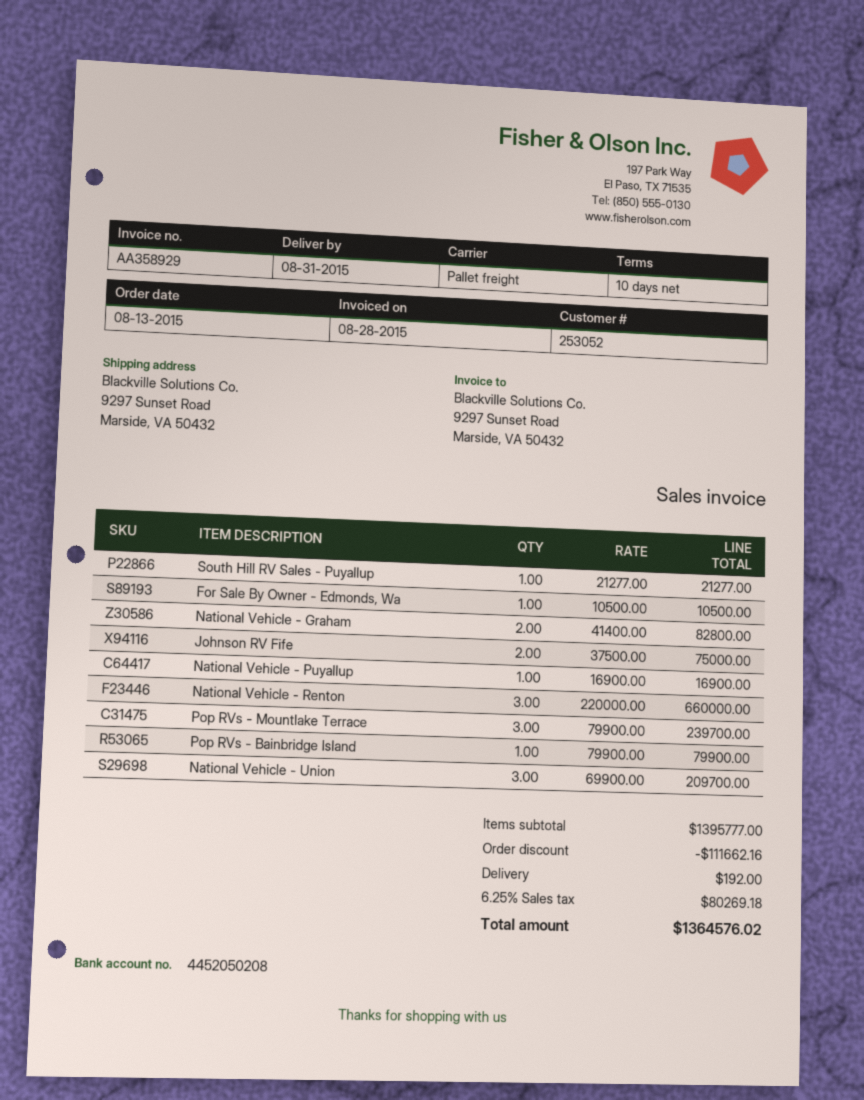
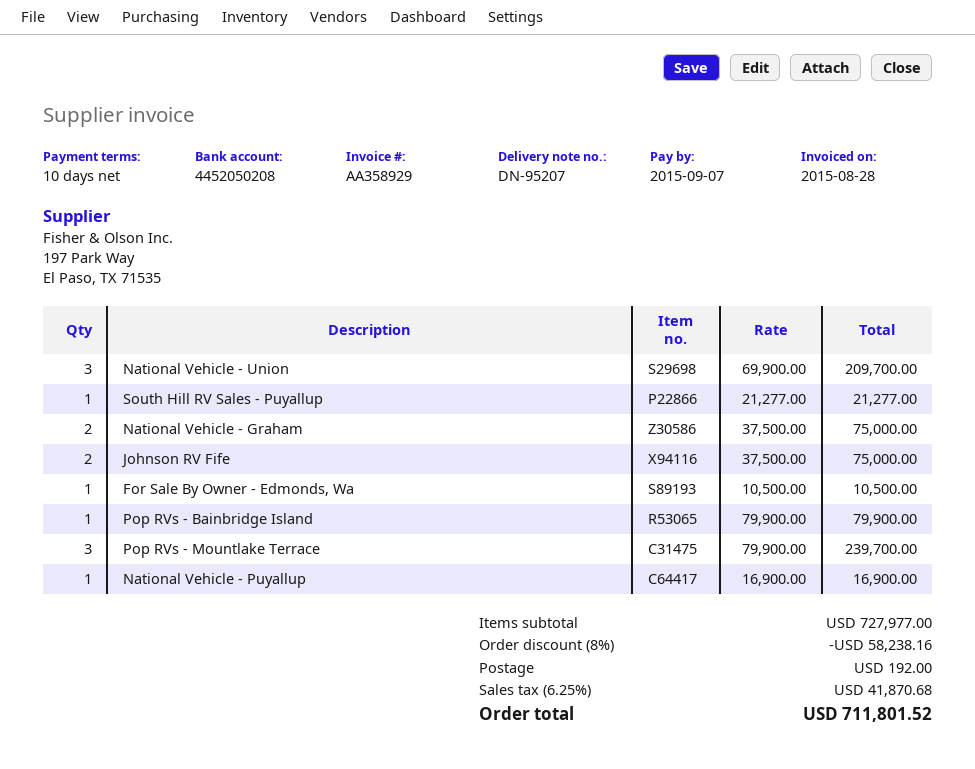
National Vehicle - Graham: 2 x 41400.00 = 82800.00 -> 2 x 37500.00 = 75000.00
National Vehicle - Renton: 3 x 220000.00 = 660000.00 -> none
subtotal: 1395777.00 -> 727977.00
discount: 111662.16 -> 58238.16
tax: 6.25% = 80269.18 -> 6.25% = 41870.68
total: 1364576.02 -> 711801.52

